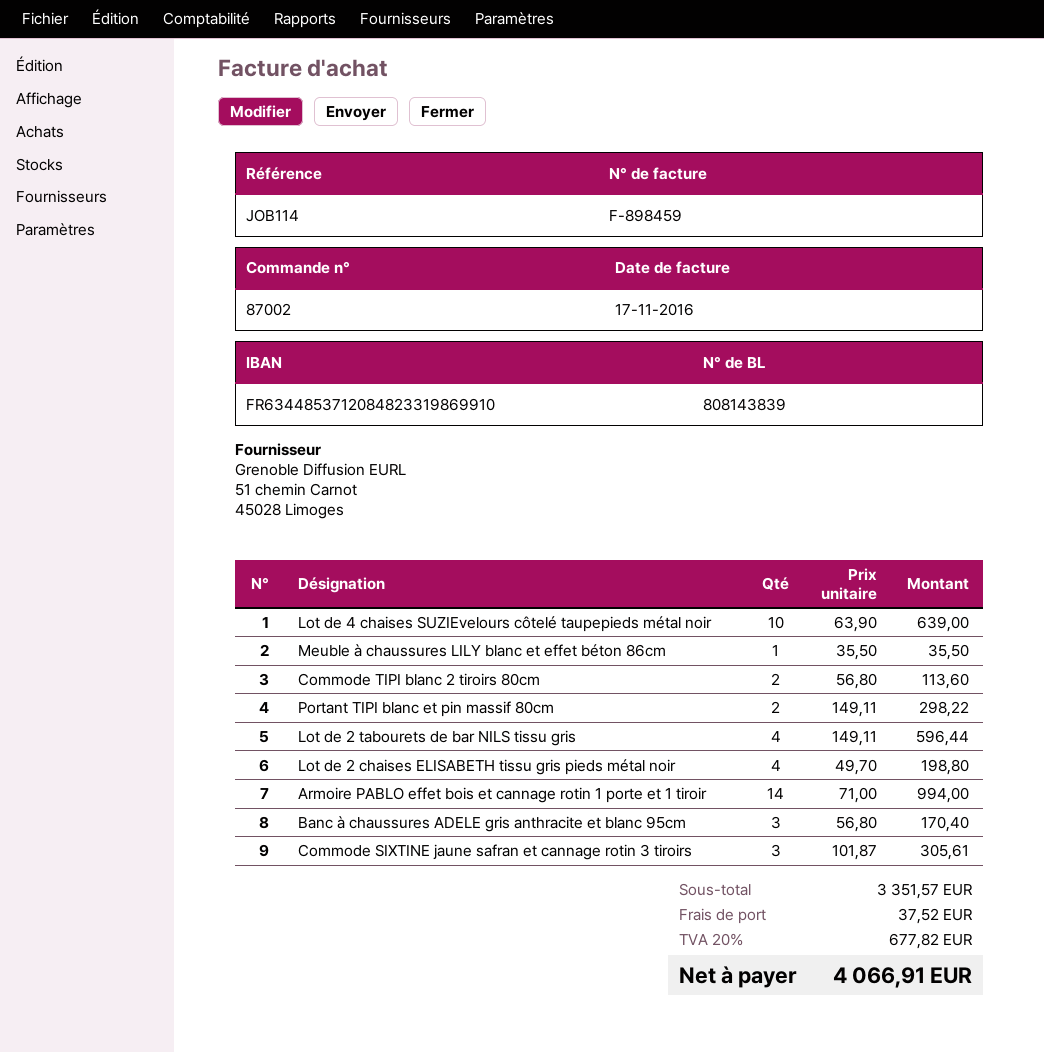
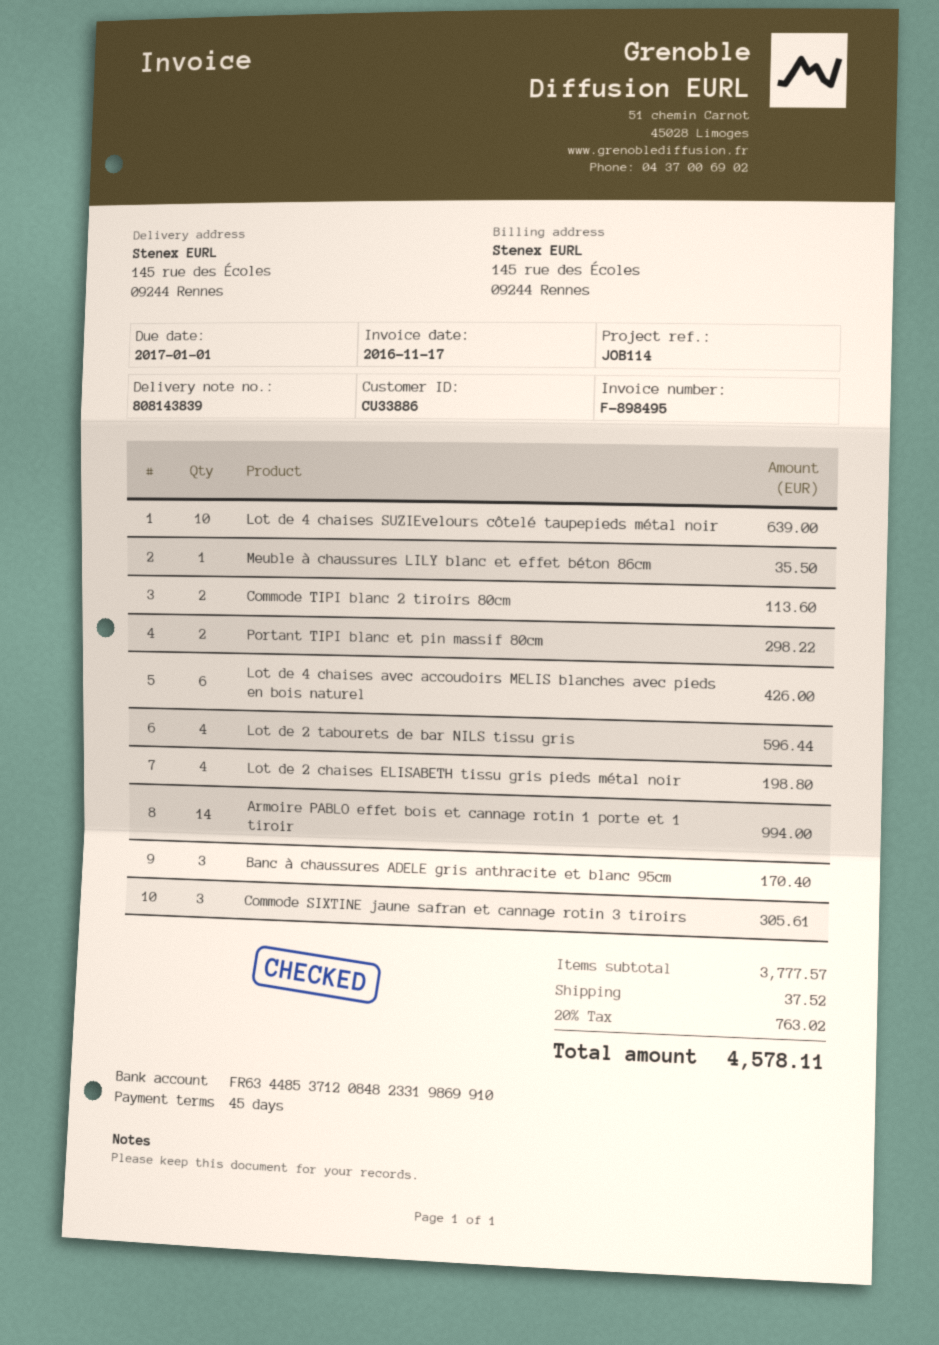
invoice number: F-898459 -> F-898495
Lot de 4 chaises avec accoudoirs MELIS blanches avec pieds en bois naturel: none -> 6 for 426.00
subtotal: 3351.57 -> 3777.57
tax: 20% = 677.82 -> 20% = 763.02
total: 4066.91 -> 4578.11

